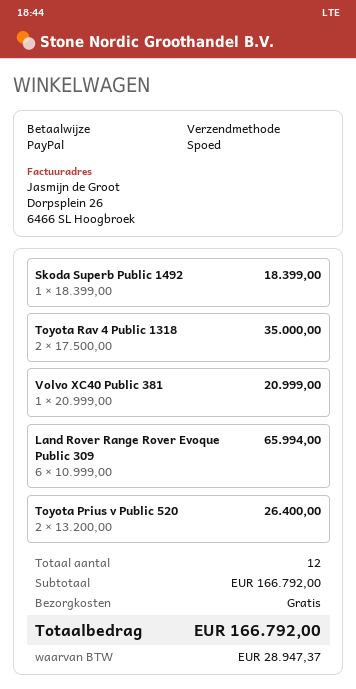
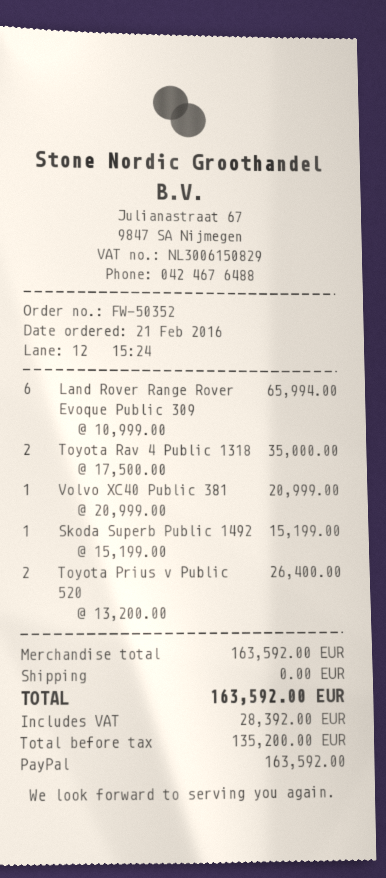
Skoda Superb Public 1492: 1 x 18399.00 = 18399.00 -> 1 x 15199.00 = 15199.00
subtotal: 166792.00 -> 163592.00
tax: 28947.37 -> 28392.00
total: 166792.00 -> 163592.00

